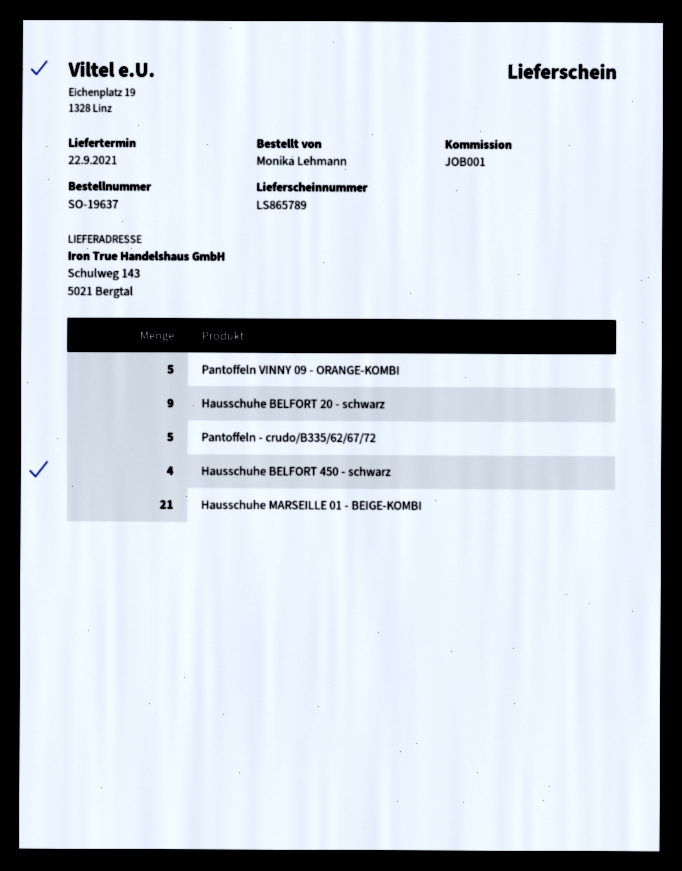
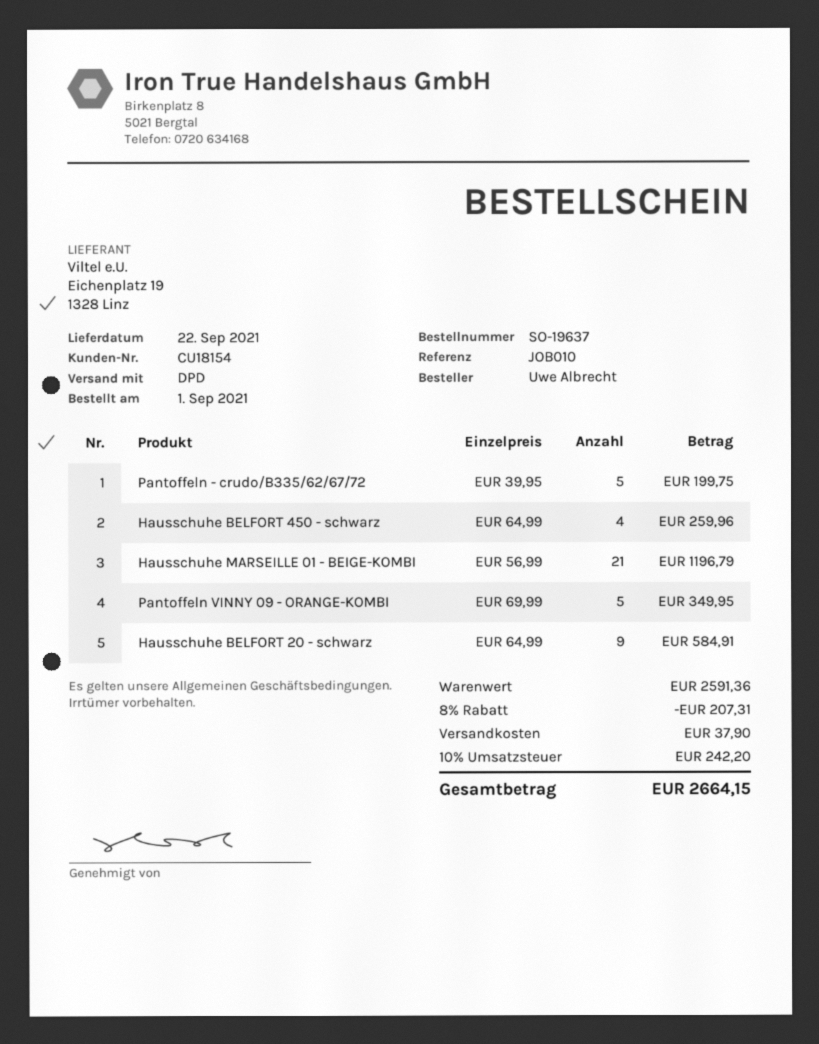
reference: JOB001 -> JOB010
ordered by: Monika Lehmann -> Uwe Albrecht

